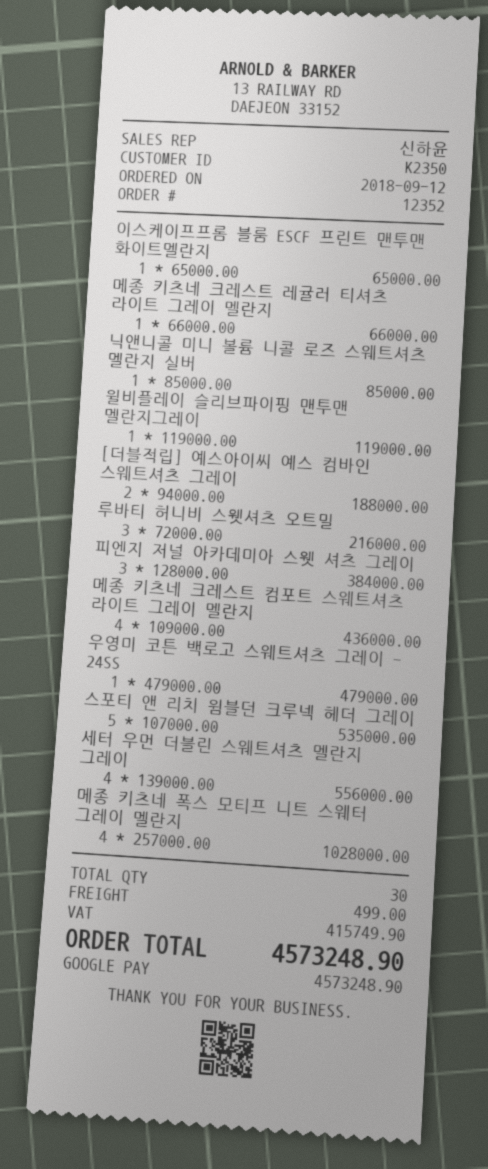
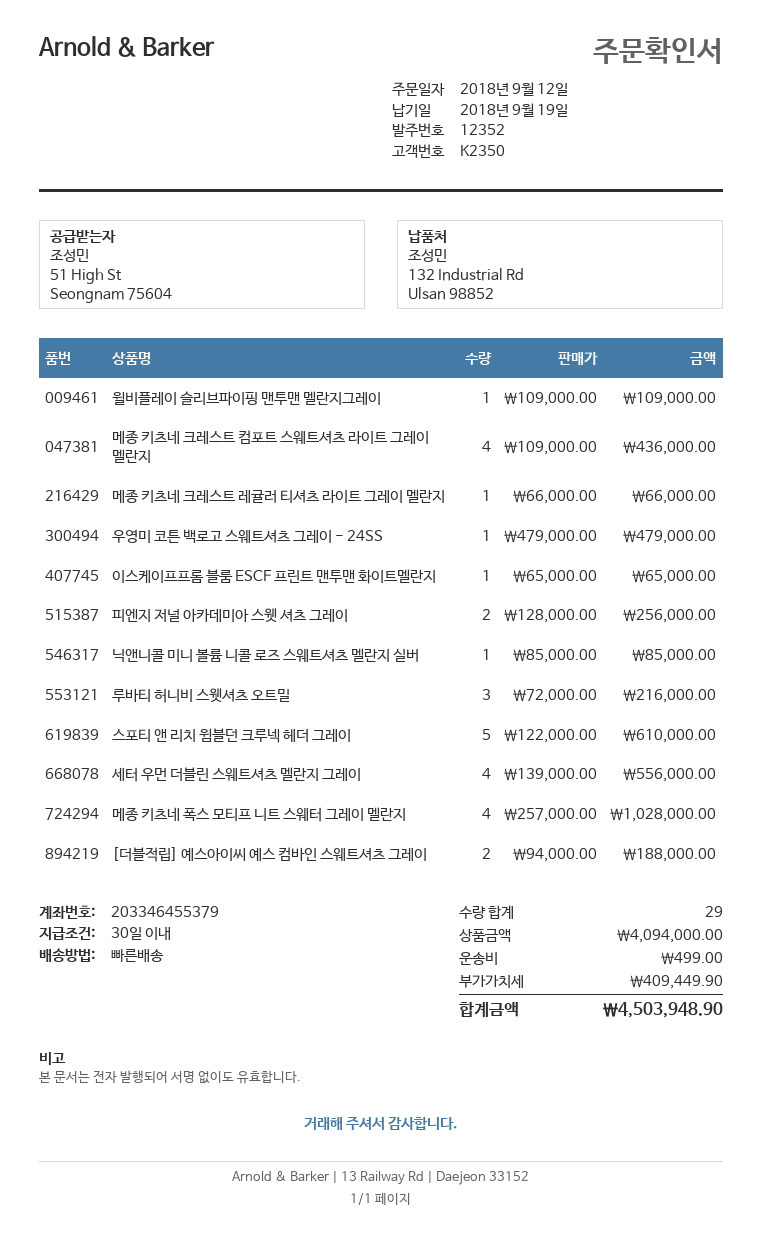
윌비플레이 슬리브파이핑 맨투맨 멜란지그레이: 1 x 119000.00 = 119000.00 -> 1 x 109000.00 = 109000.00
피엔지 저널 아카데미아 스웻 셔츠 그레이: 3 x 128000.00 = 384000.00 -> 2 x 128000.00 = 256000.00
스포티 앤 리치 윔블던 크루넥 헤더 그레이: 5 x 107000.00 = 535000.00 -> 5 x 122000.00 = 610000.00
total quantity: 30 -> 29
tax: 415749.90 -> 409449.90
total: 4573248.90 -> 4503948.90

